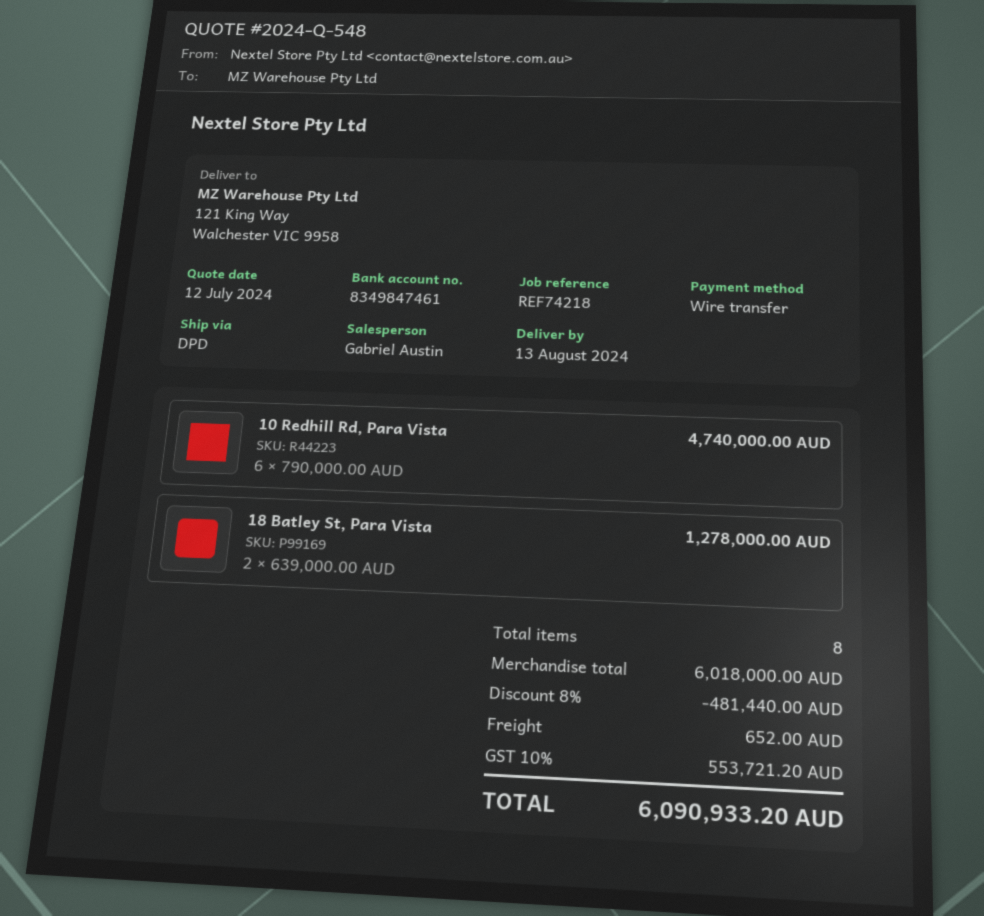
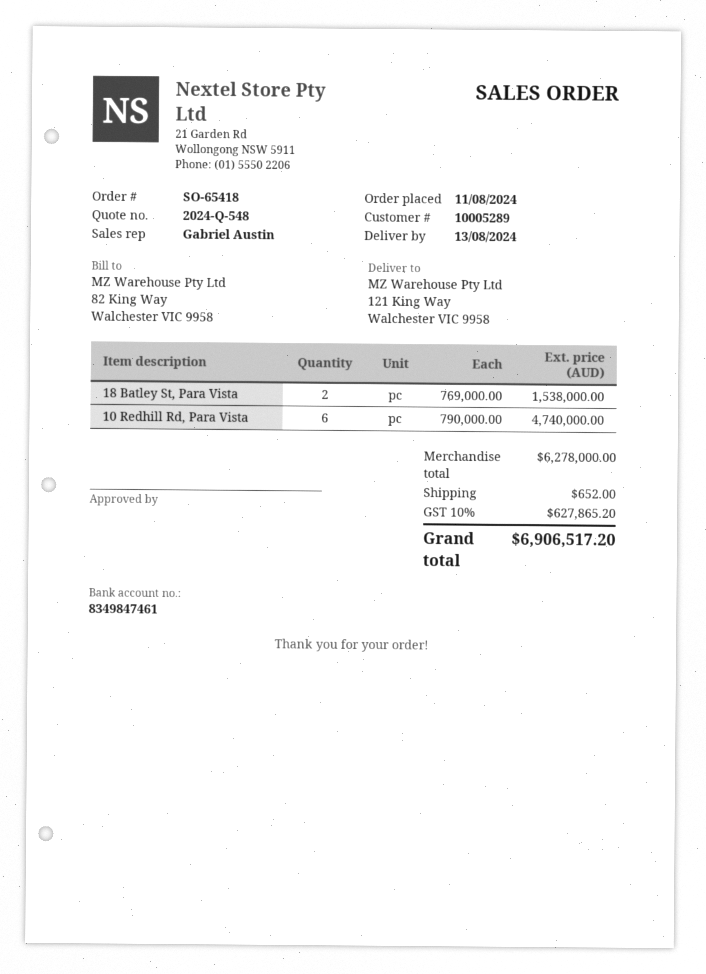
18 Batley St, Para Vista: 2 x 639000.00 = 1278000.00 -> 2 x 769000.00 = 1538000.00
subtotal: 6018000.00 -> 6278000.00
discount: 8% = 481440.00 -> none
tax: 10% = 553721.20 -> 10% = 627865.20
total: 6090933.20 -> 6906517.20

